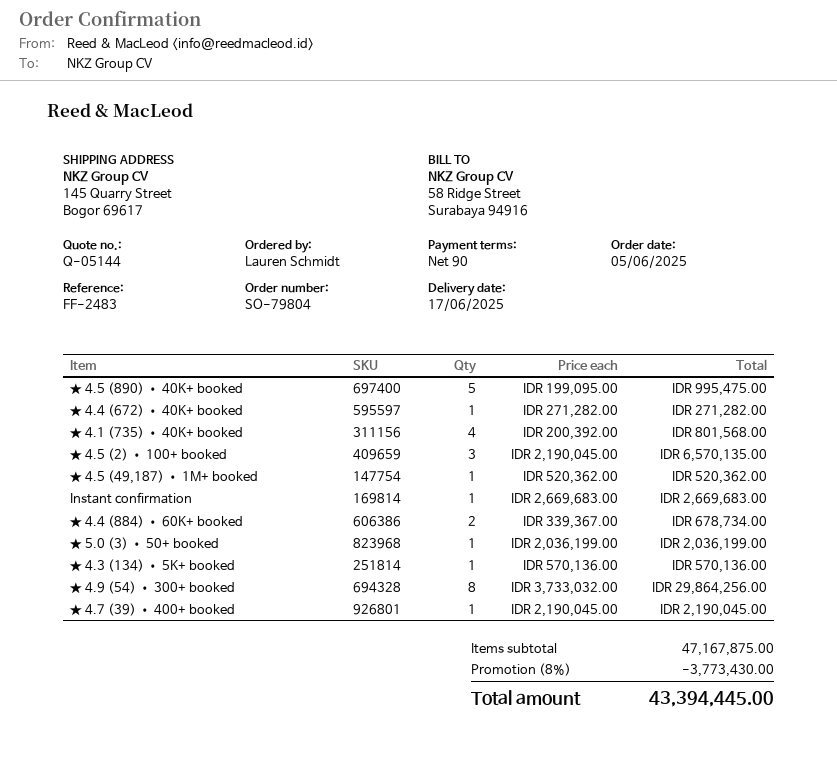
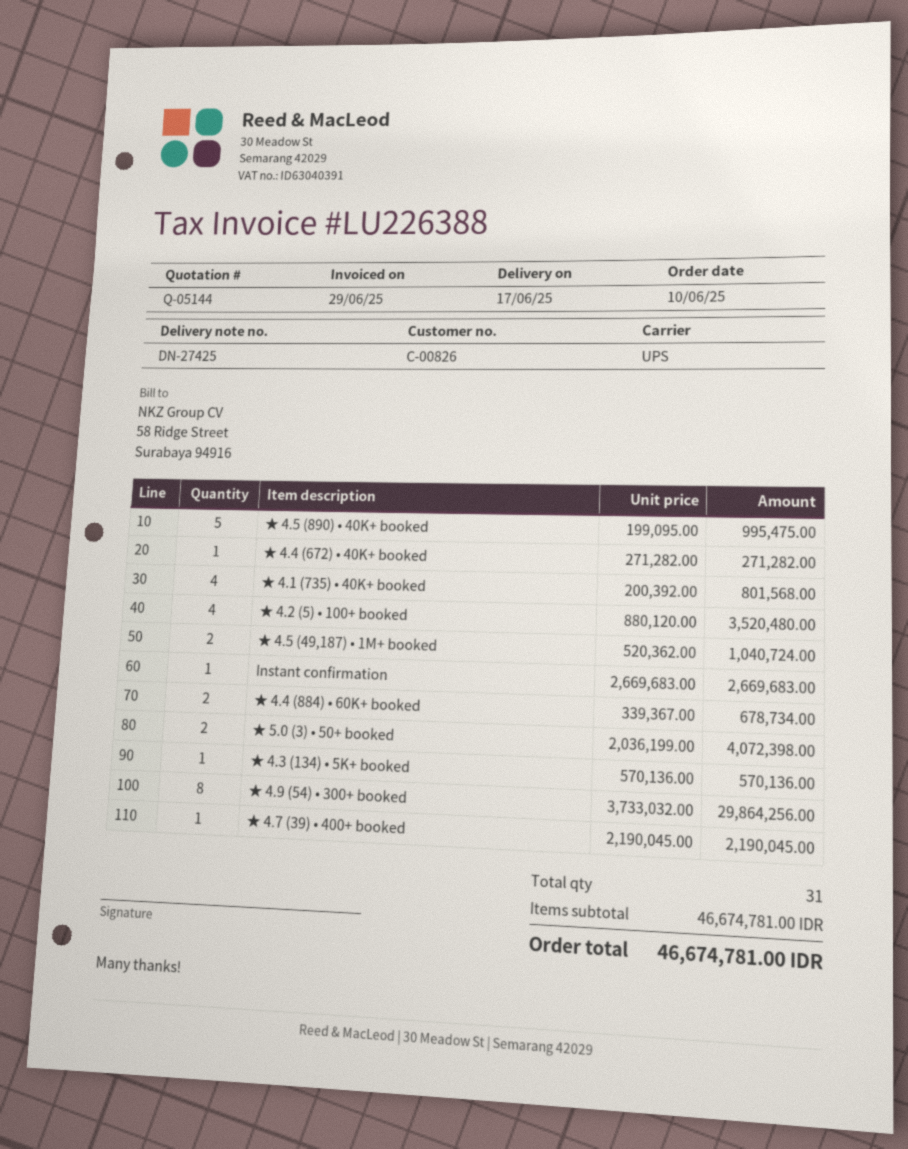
order date: 2025-06-05 -> 2025-06-10
★ 4.5 (2) • 100+ booked: 3 x 2190045.00 = 6570135.00 -> none
★ 4.5 (49,187) • 1M+ booked: 1 x 520362.00 = 520362.00 -> 2 x 520362.00 = 1040724.00
★ 5.0 (3) • 50+ booked: 1 x 2036199.00 = 2036199.00 -> 2 x 2036199.00 = 4072398.00
★ 4.2 (5) • 100+ booked: none -> 4 x 880120.00 = 3520480.00
subtotal: 47167875.00 -> 46674781.00
discount: 8% = 3773430.00 -> none
total: 43394445.00 -> 46674781.00

